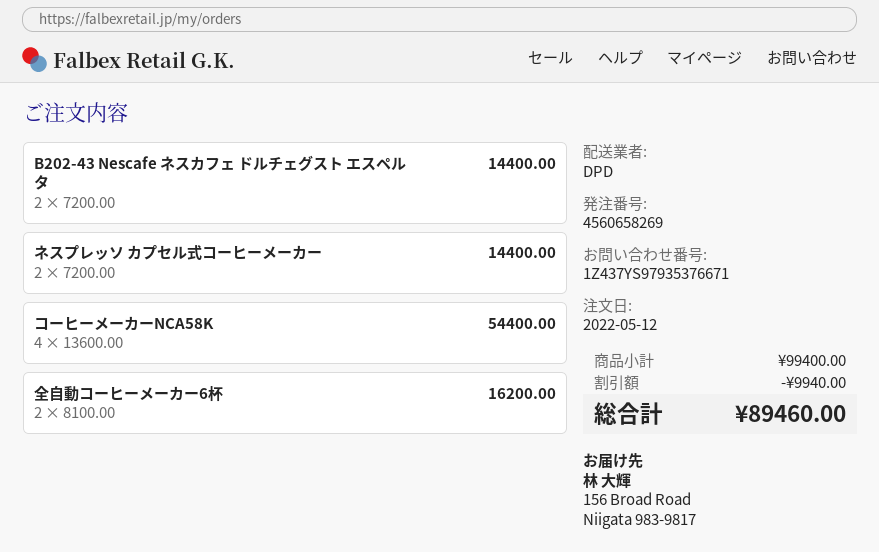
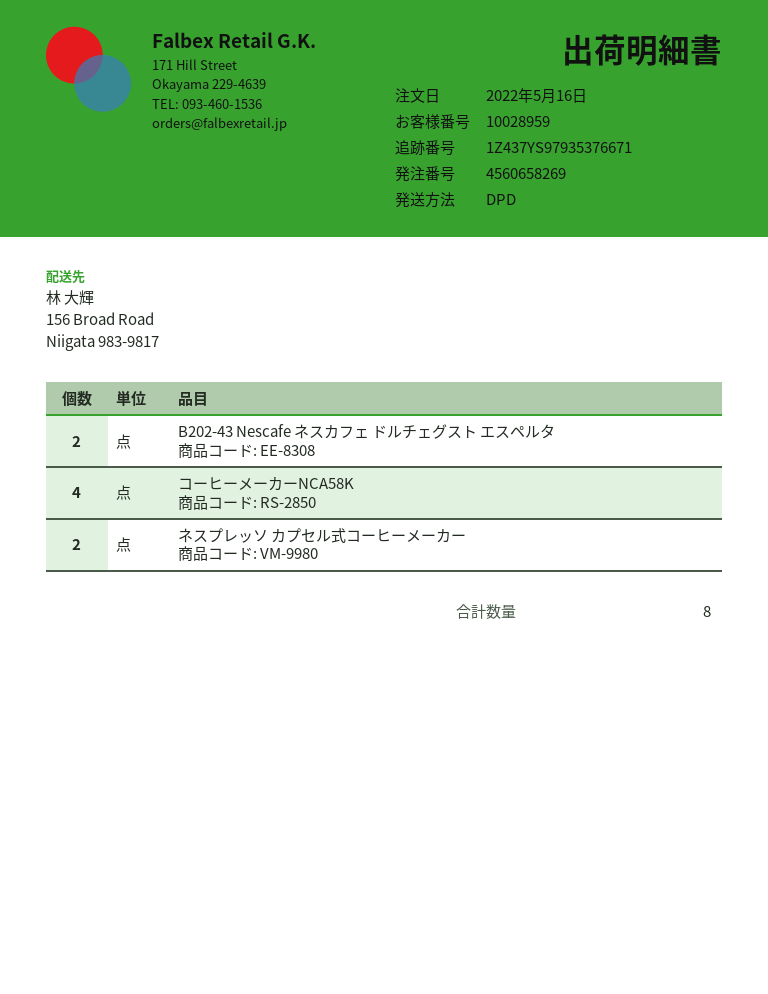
order date: 2022-05-12 -> 2022-05-16
全自動コーヒーメーカー6杯: 2 -> none

